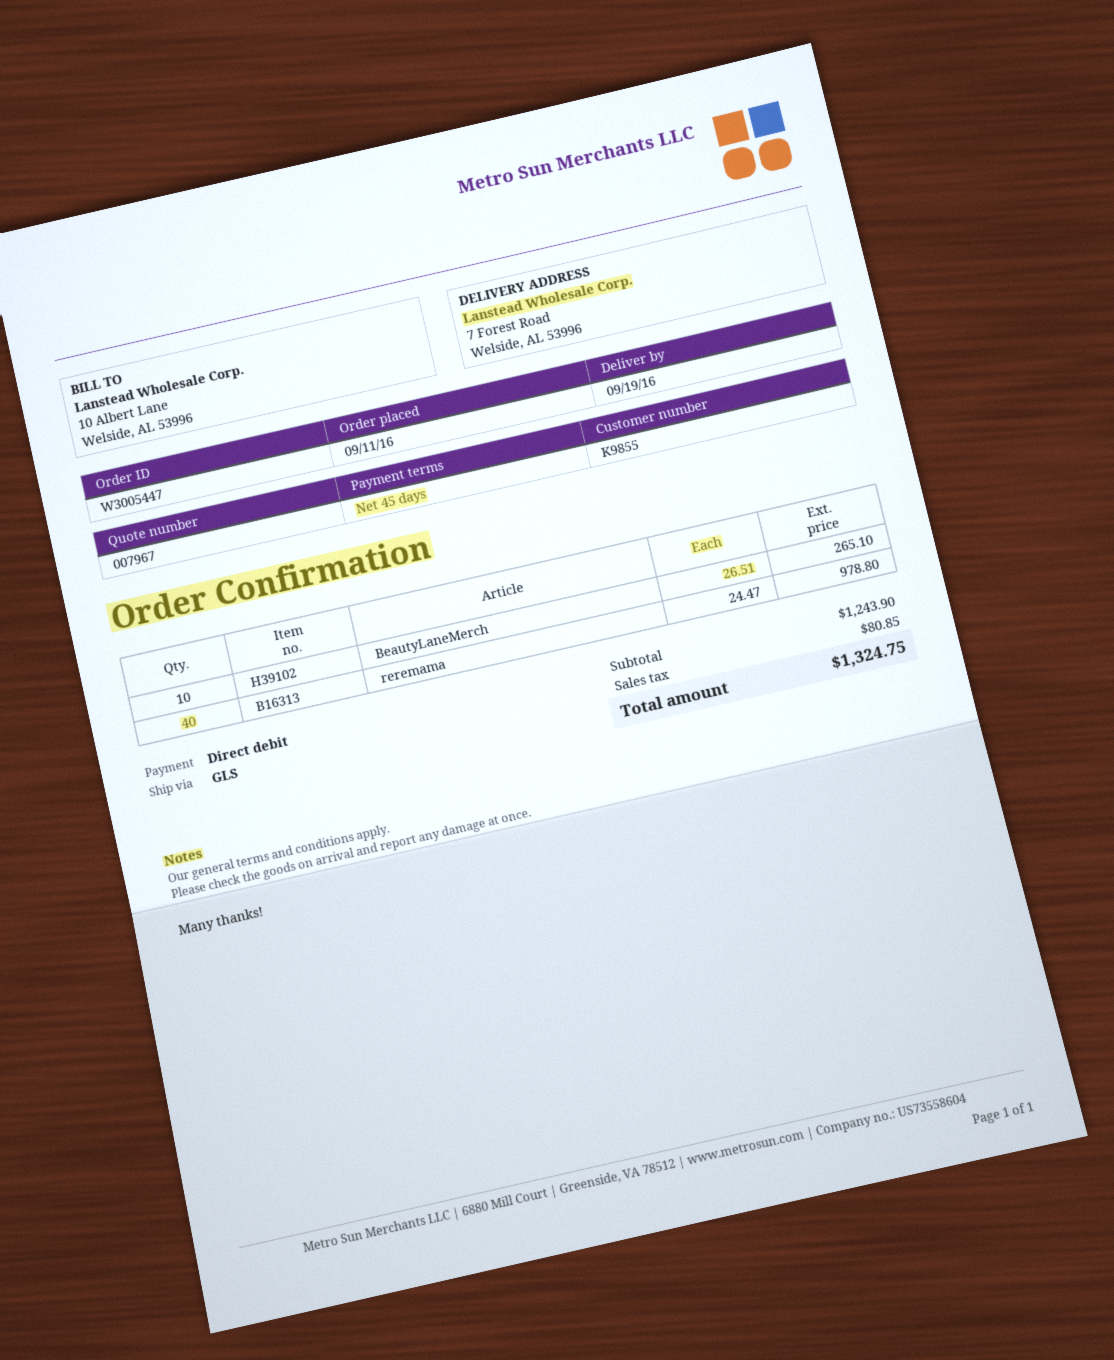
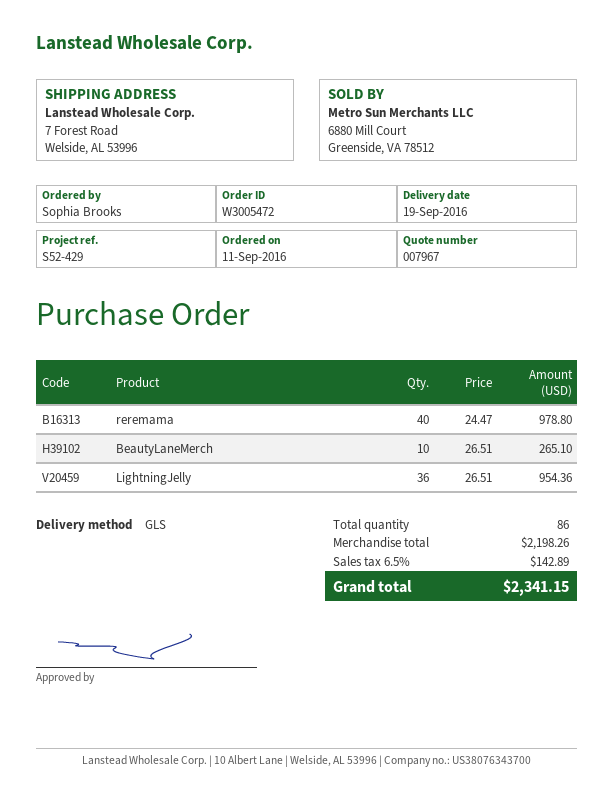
order number: W3005447 -> W3005472
LightningJelly: none -> 36 x 26.51 = 954.36
subtotal: 1243.90 -> 2198.26
tax: 80.85 -> 142.89
total: 1324.75 -> 2341.15

